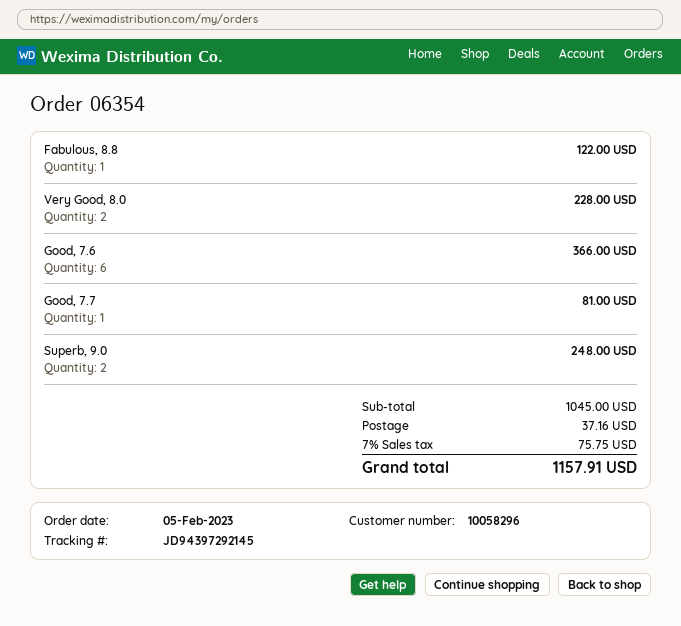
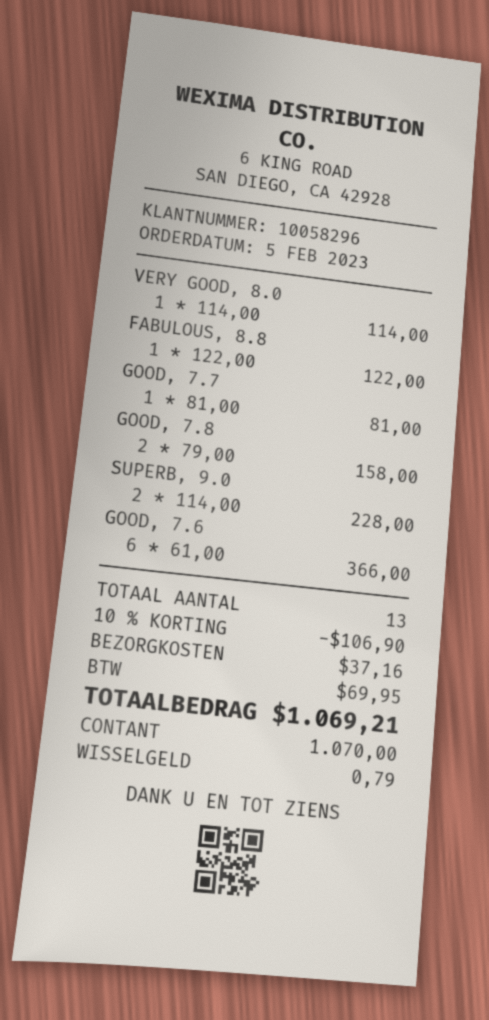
Very Good, 8.0: 2 for 228.00 -> 1 for 114.00
Superb, 9.0: 2 for 248.00 -> 2 for 228.00
GOOD, 7.8: none -> 2 for 158.00
discount: none -> 10% = 106.90
tax: 75.75 -> 69.95
total: 1157.91 -> 1069.21

